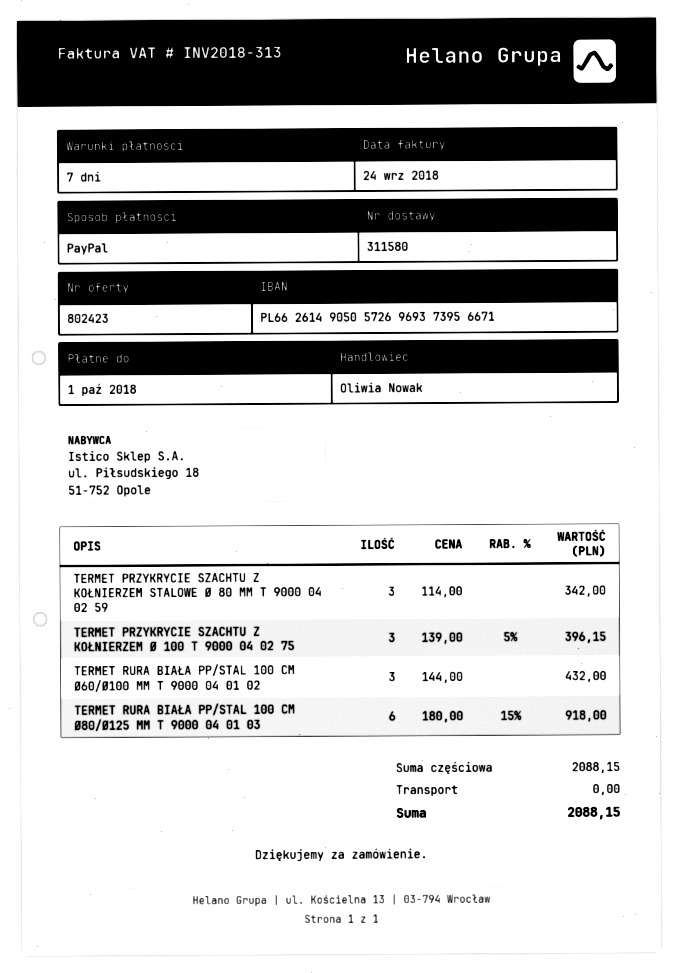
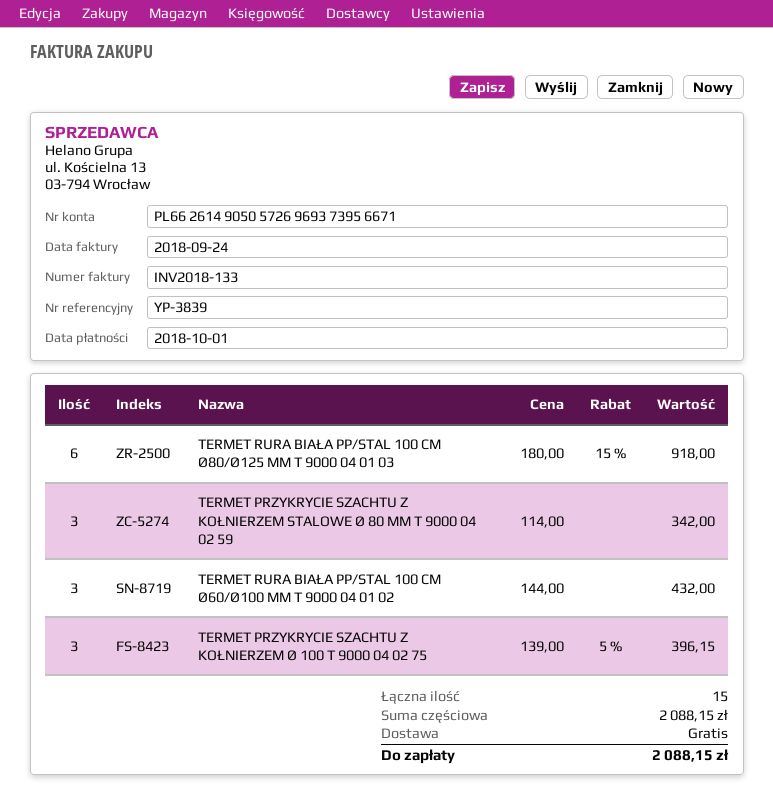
invoice number: INV2018-313 -> INV2018-133

